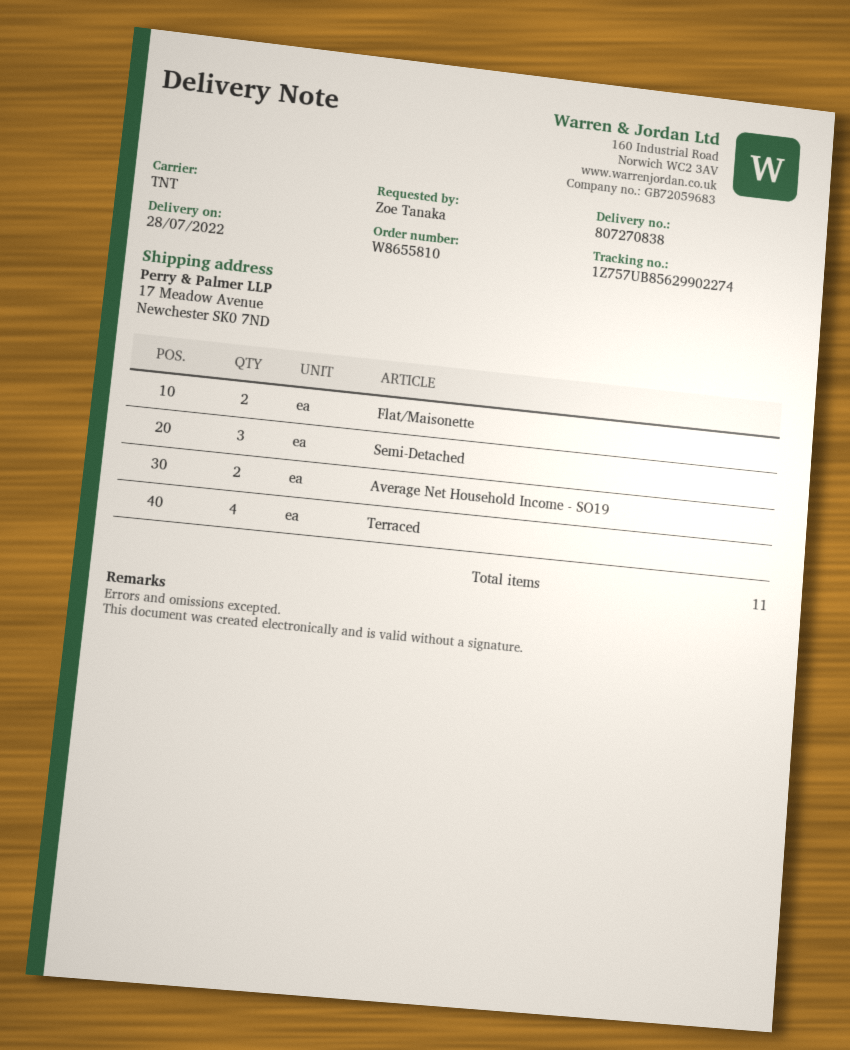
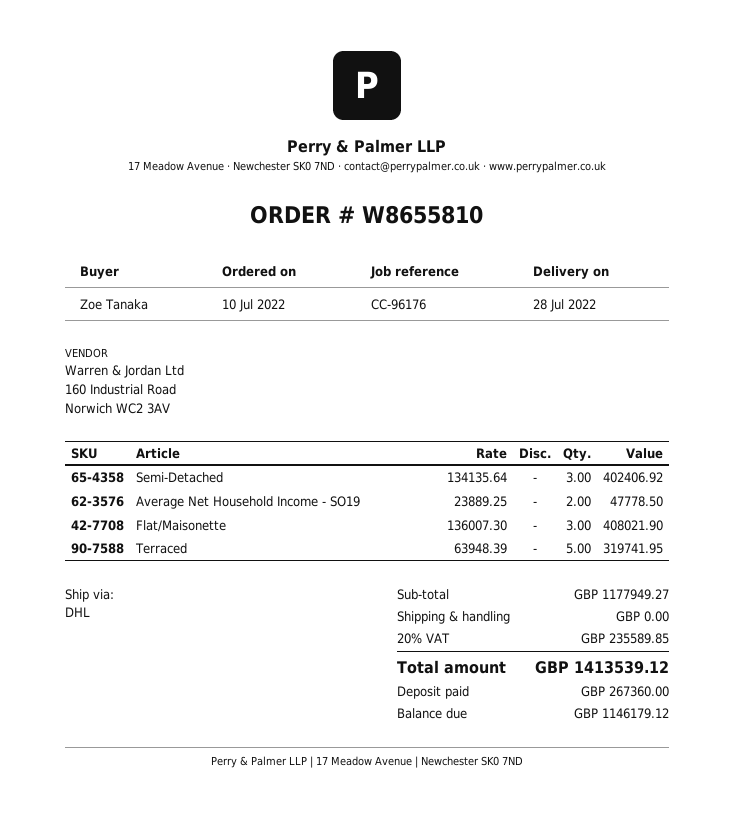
shipping method: TNT -> DHL
Flat/Maisonette: 2 -> 3
Terraced: 4 -> 5

